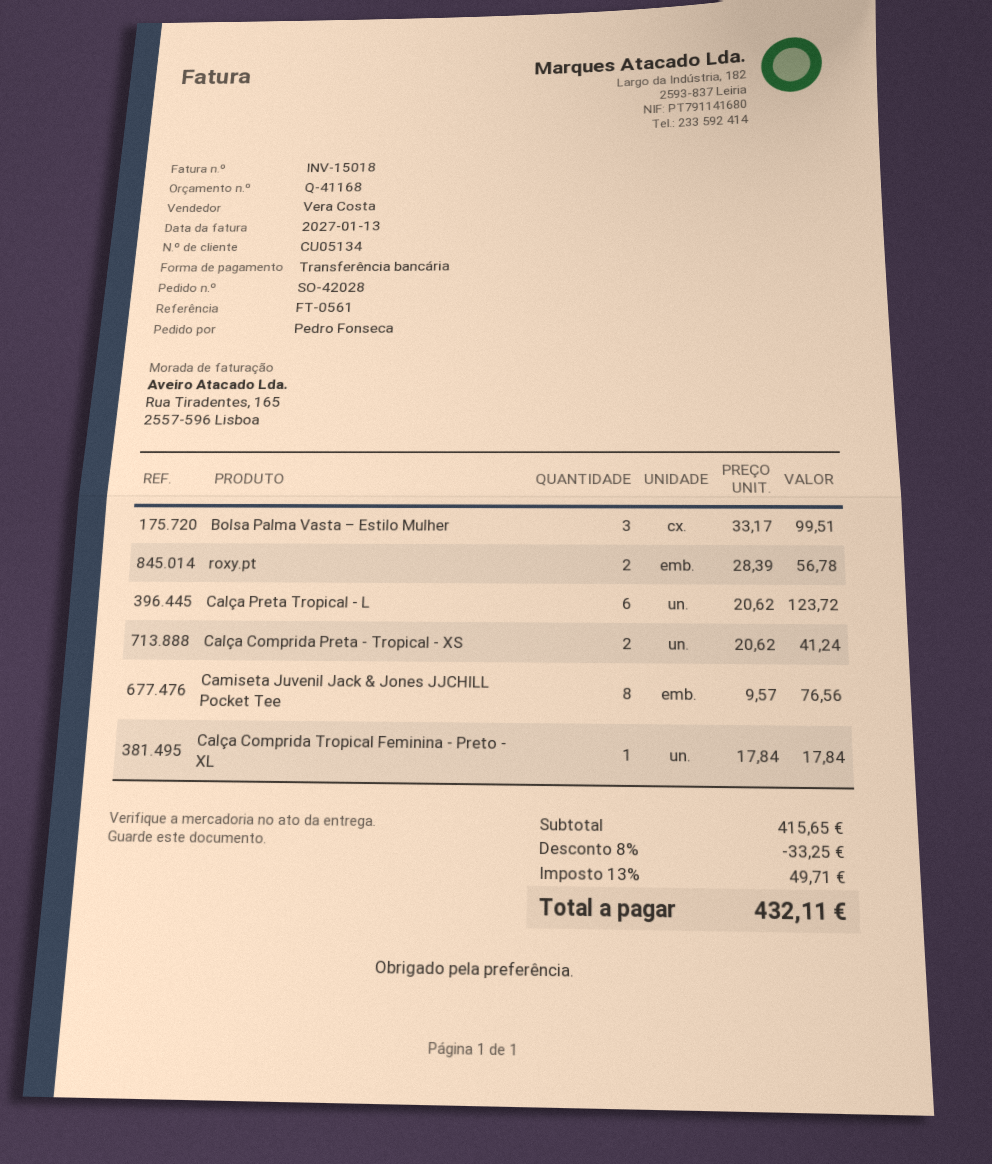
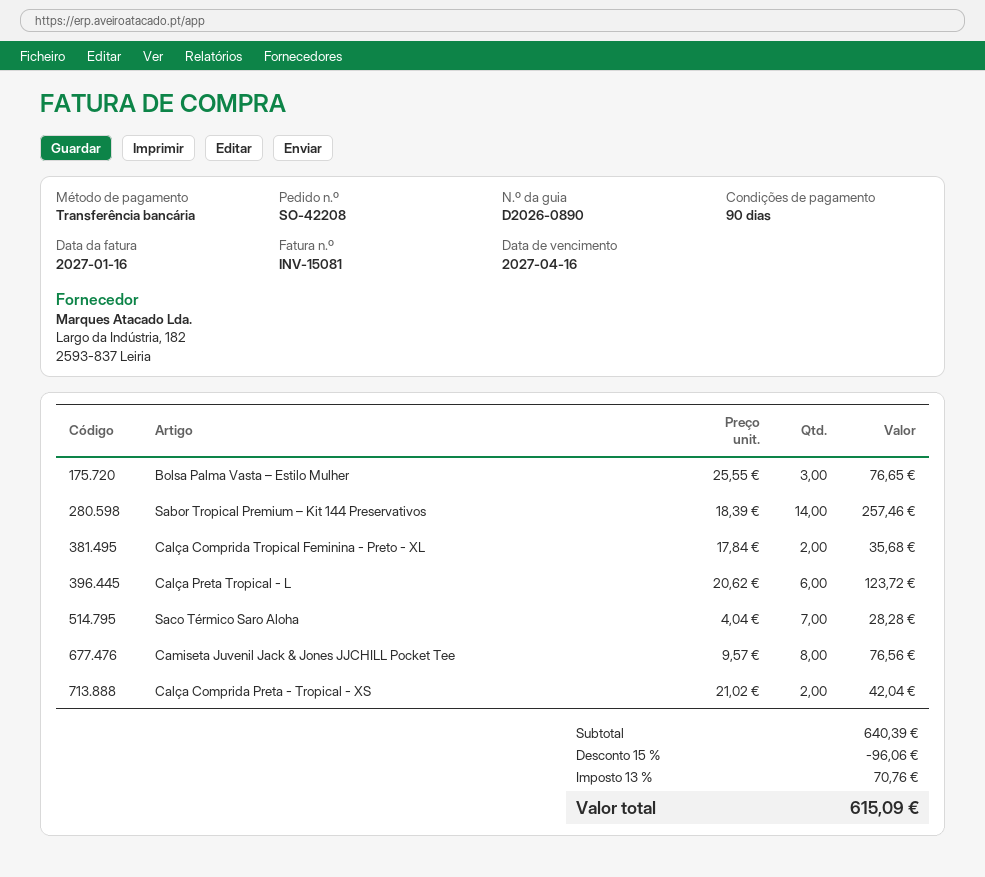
order number: SO-42028 -> SO-42208
invoice number: INV-15018 -> INV-15081
invoice date: 2027-01-13 -> 2027-01-16
Bolsa Palma Vasta – Estilo Mulher: 3 x 33.17 = 99.51 -> 3 x 25.55 = 76.65
roxy.pt: 2 x 28.39 = 56.78 -> none
Calça Comprida Preta - Tropical - XS: 2 x 20.62 = 41.24 -> 2 x 21.02 = 42.04
Calça Comprida Tropical Feminina - Preto - XL: 1 x 17.84 = 17.84 -> 2 x 17.84 = 35.68
Sabor Tropical Premium – Kit 144 Preservativos: none -> 14 x 18.39 = 257.46
Saco Térmico Saro Aloha: none -> 7 x 4.04 = 28.28
subtotal: 415.65 -> 640.39
discount: 8% = 33.25 -> 15% = 96.06
tax: 13% = 49.71 -> 13% = 70.76
total: 432.11 -> 615.09

